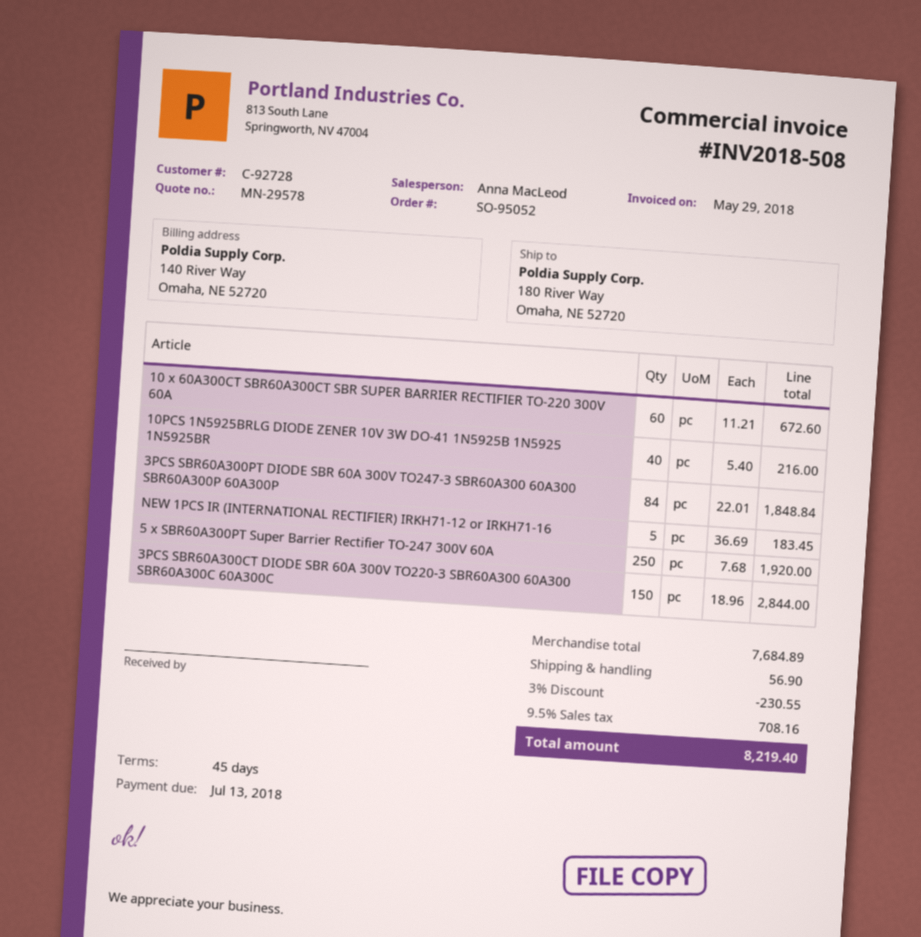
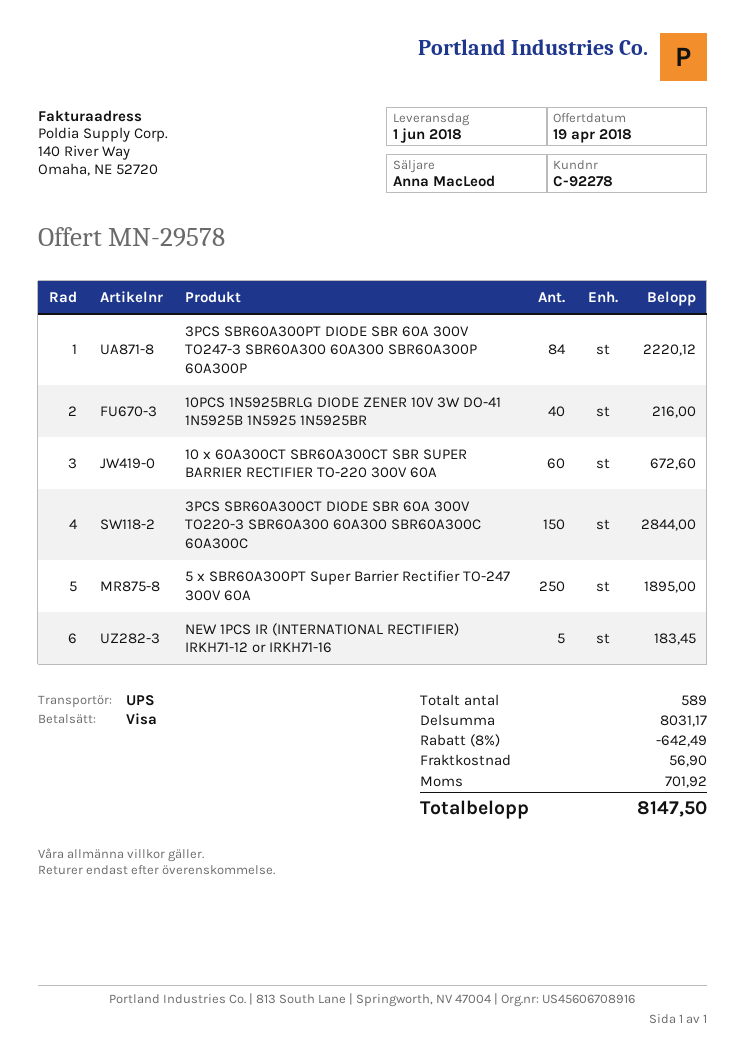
customer number: C-92728 -> C-92278
3PCS SBR60A300PT DIODE SBR 60A 300V TO247-3 SBR60A300 60A300 SBR60A300P 60A300P: 84 for 1848.84 -> 84 for 2220.12
5 x SBR60A300PT Super Barrier Rectifier TO-247 300V 60A: 250 for 1920.00 -> 250 for 1895.00
subtotal: 7684.89 -> 8031.17
discount: 3% = 230.55 -> 8% = 642.49
tax: 708.16 -> 701.92
total: 8219.40 -> 8147.50

